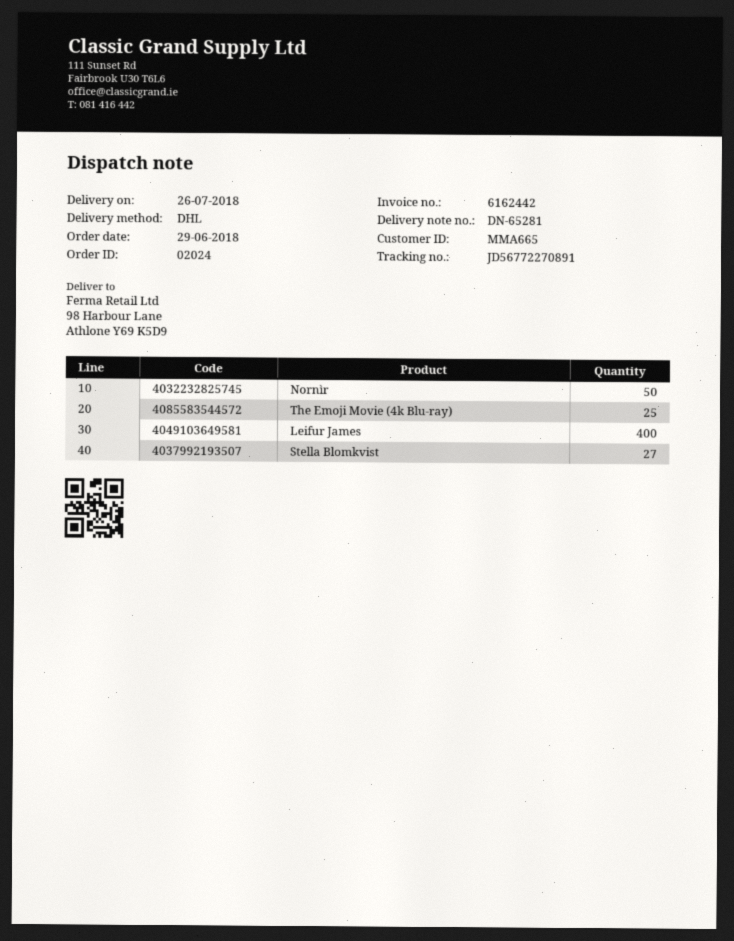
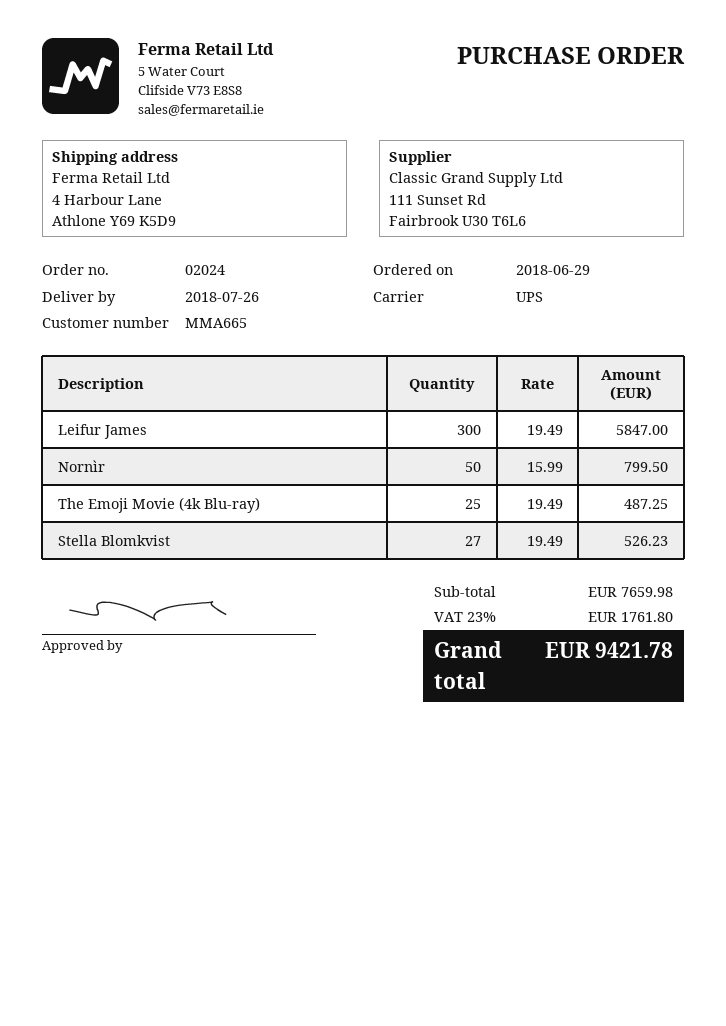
shipping method: DHL -> UPS
ship to: 98 Harbour Lane, Athlone Y69 K5D9 -> 4 Harbour Lane, Athlone Y69 K5D9
Leifur James: 400 -> 300

